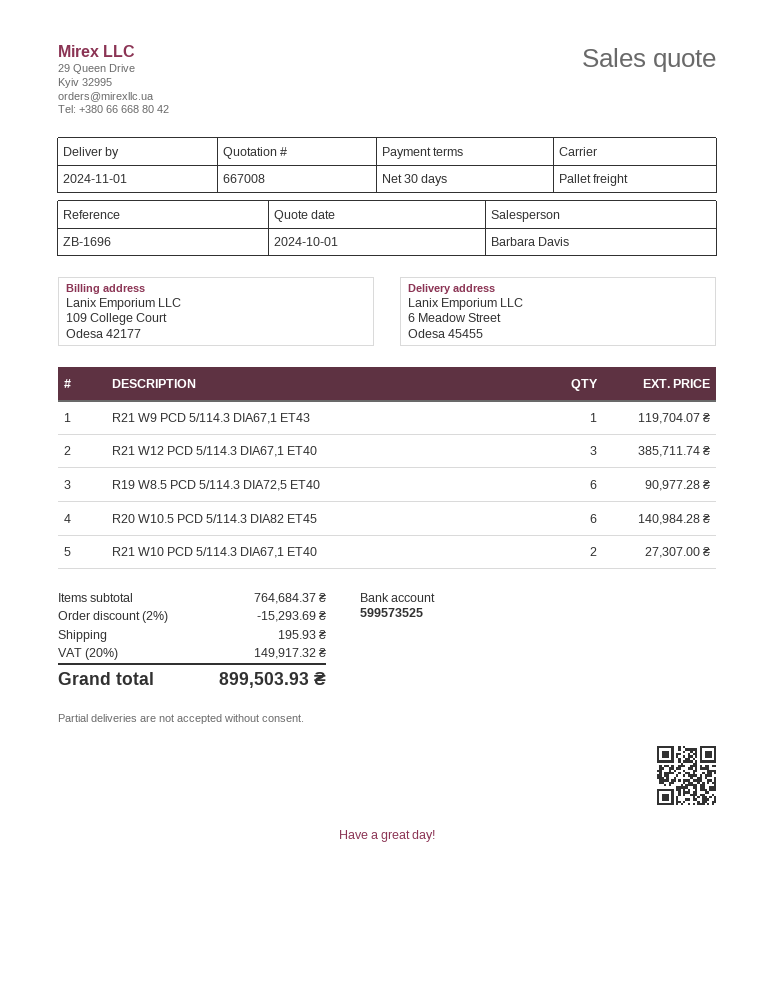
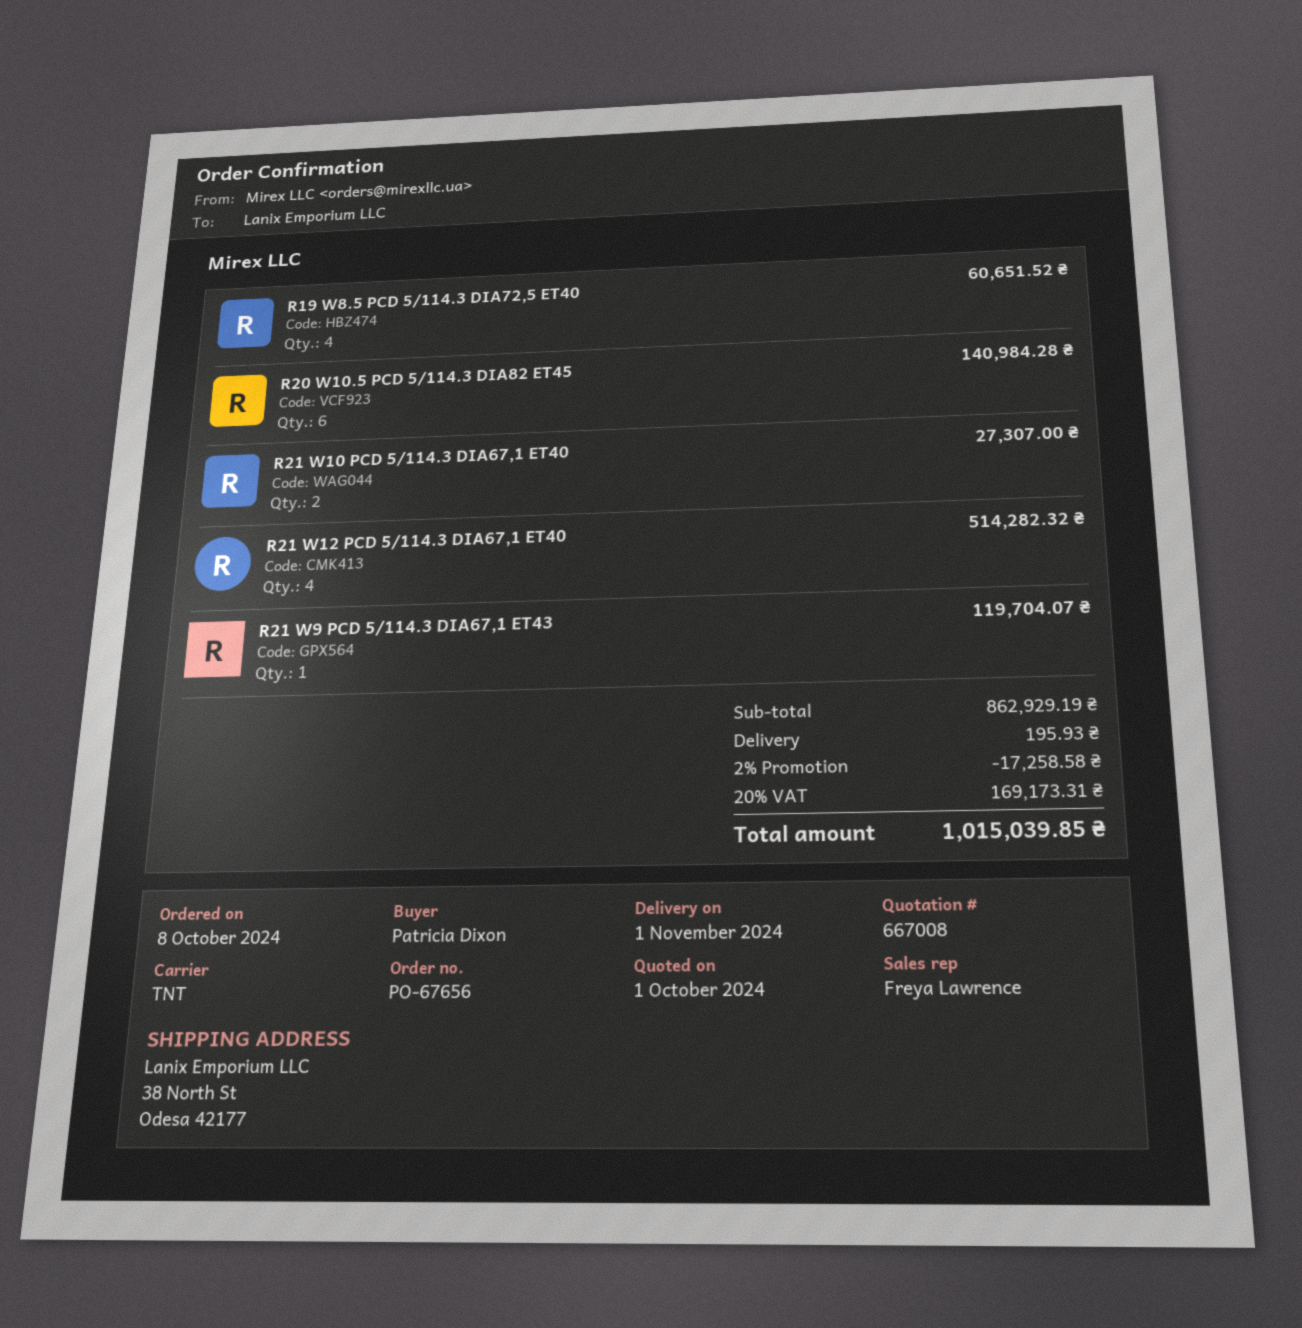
sales rep: Barbara Davis -> Freya Lawrence
shipping method: pallet freight -> TNT
ship to: 6 Meadow Street, Odesa 45455 -> 38 North St, Odesa 42177
R21 W12 PCD 5/114.3 DIA67,1 ET40: 3 for 385711.74 -> 4 for 514282.32
R19 W8.5 PCD 5/114.3 DIA72,5 ET40: 6 for 90977.28 -> 4 for 60651.52
subtotal: 764684.37 -> 862929.19
discount: 2% = 15293.69 -> 2% = 17258.58
tax: 20% = 149917.32 -> 20% = 169173.31
total: 899503.93 -> 1015039.85

